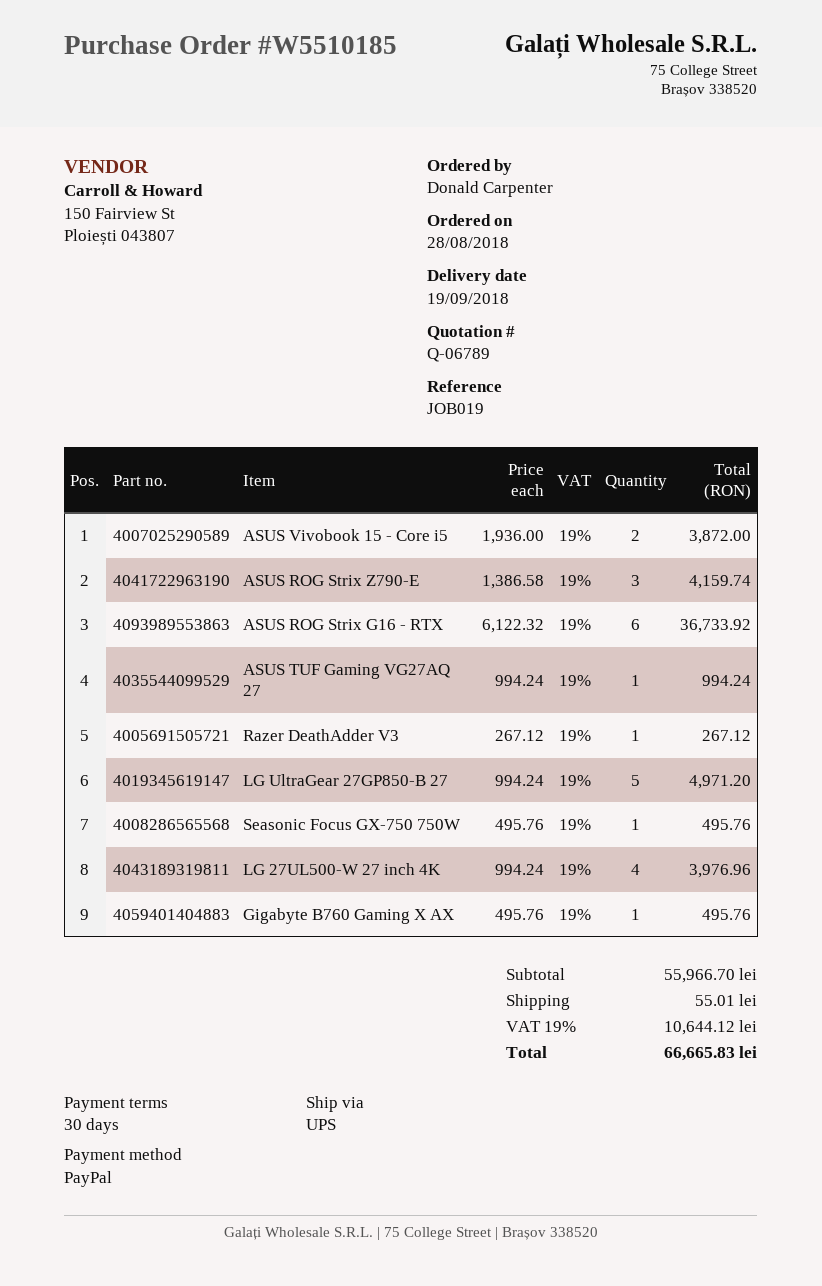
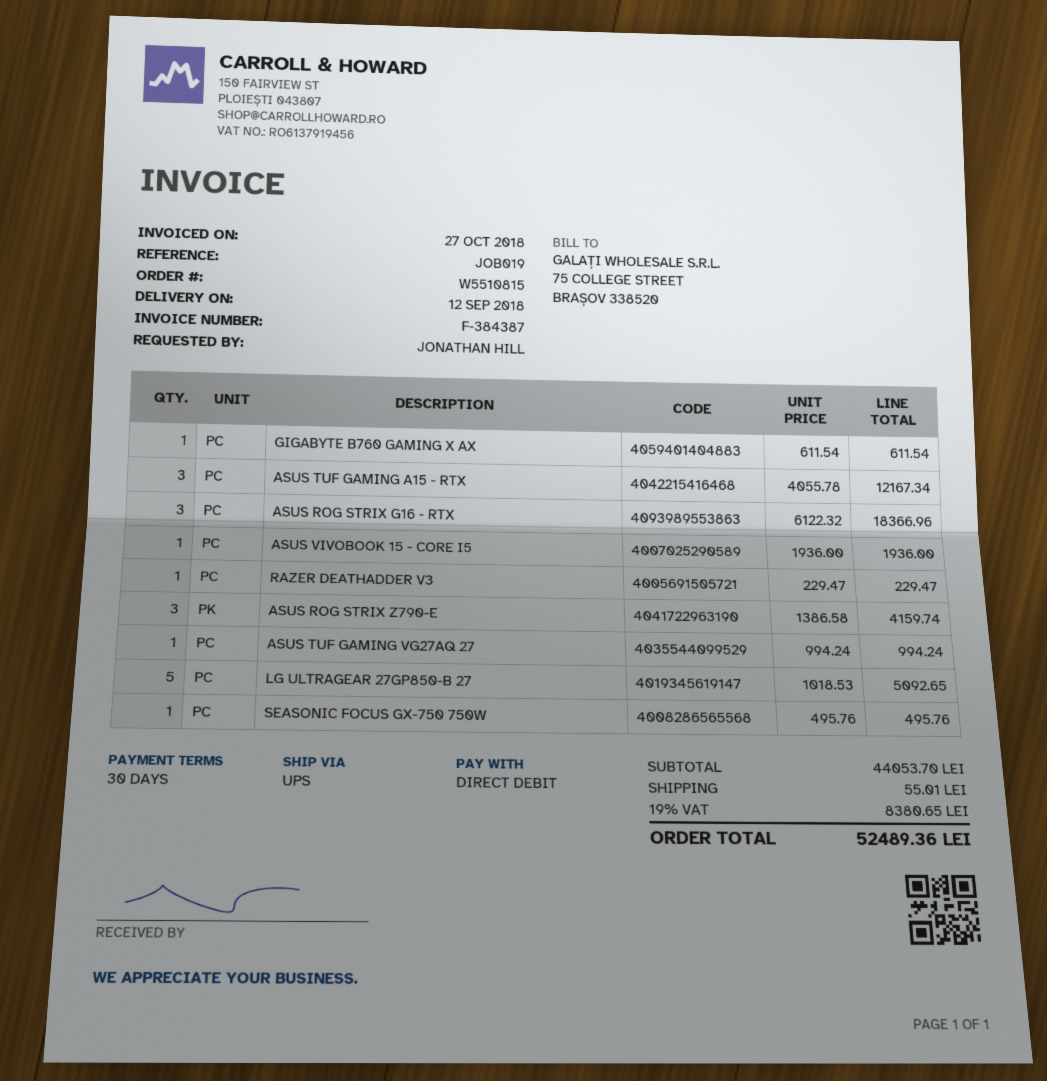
order number: W5510185 -> W5510815
delivery date: 2018-09-19 -> 2018-09-12
ordered by: Donald Carpenter -> JONATHAN HILL
payment method: PayPal -> direct debit
ASUS Vivobook 15 - Core i5: 2 x 1936.00 = 3872.00 -> 1 x 1936.00 = 1936.00
ASUS ROG Strix G16 - RTX: 6 x 6122.32 = 36733.92 -> 3 x 6122.32 = 18366.96
Razer DeathAdder V3: 1 x 267.12 = 267.12 -> 1 x 229.47 = 229.47
LG UltraGear 27GP850-B 27: 5 x 994.24 = 4971.20 -> 5 x 1018.53 = 5092.65
LG 27UL500-W 27 inch 4K: 4 x 994.24 = 3976.96 -> none
Gigabyte B760 Gaming X AX: 1 x 495.76 = 495.76 -> 1 x 611.54 = 611.54
ASUS TUF GAMING A15 - RTX: none -> 3 x 4055.78 = 12167.34
subtotal: 55966.70 -> 44053.70
tax: 19% = 10644.12 -> 19% = 8380.65
total: 66665.83 -> 52489.36

